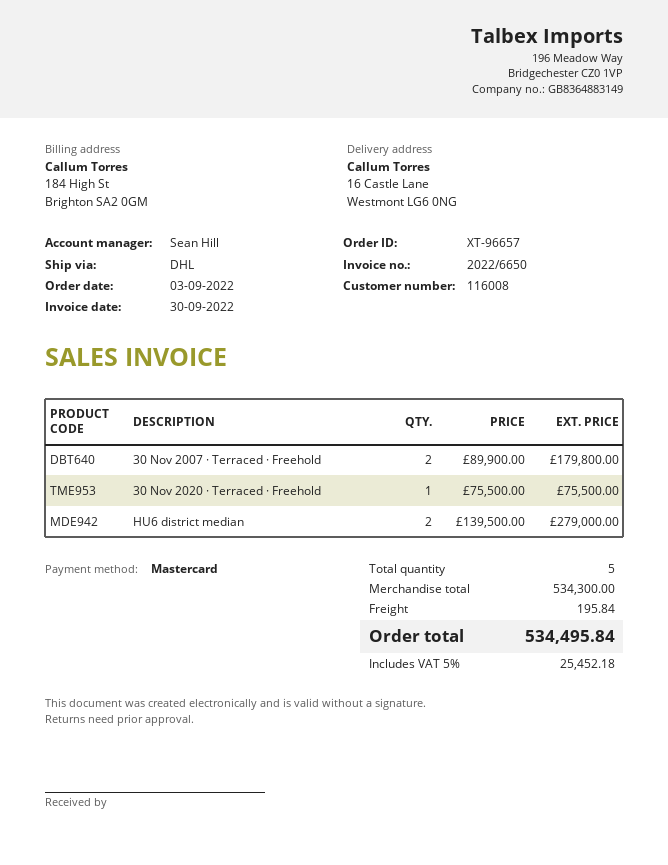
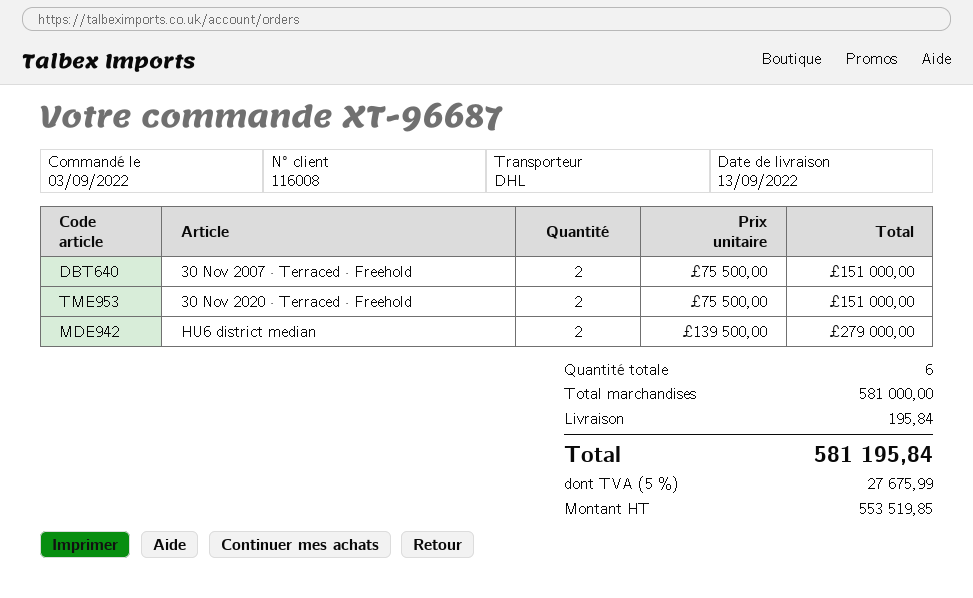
order number: XT-96657 -> XT-96687
30 Nov 2007 · Terraced · Freehold: 2 x 89900.00 = 179800.00 -> 2 x 75500.00 = 151000.00
30 Nov 2020 · Terraced · Freehold: 1 x 75500.00 = 75500.00 -> 2 x 75500.00 = 151000.00
total quantity: 5 -> 6
subtotal: 534300.00 -> 581000.00
tax: 5% = 25452.18 -> 5% = 27675.99
total: 534495.84 -> 581195.84

